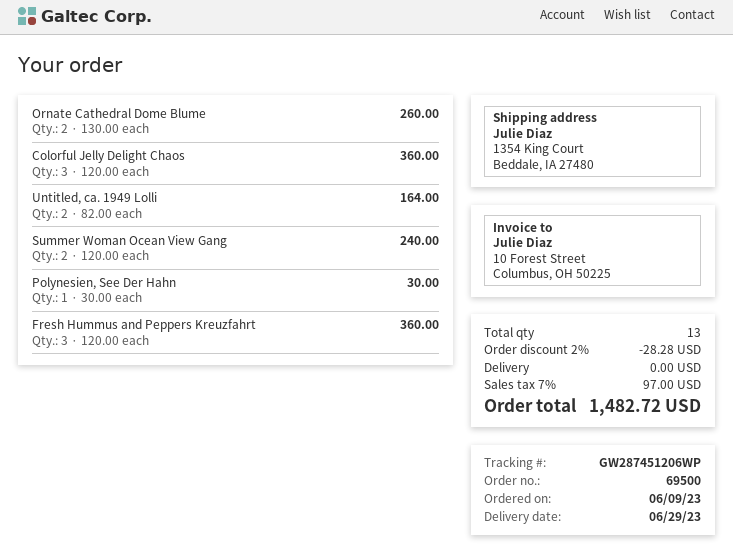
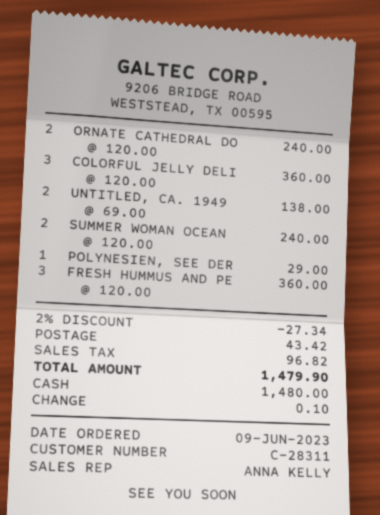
Ornate Cathedral Dome Blume: 2 x 130.00 = 260.00 -> 2 x 120.00 = 240.00
Untitled, ca. 1949 Lolli: 2 x 82.00 = 164.00 -> 2 x 69.00 = 138.00
Polynesien, See Der Hahn: 1 x 30.00 = 30.00 -> 1 x 29.00 = 29.00
discount: 2% = 28.28 -> 2% = 27.34
shipping: 0.00 -> 43.42
tax: 97.00 -> 96.82
total: 1482.72 -> 1479.90

